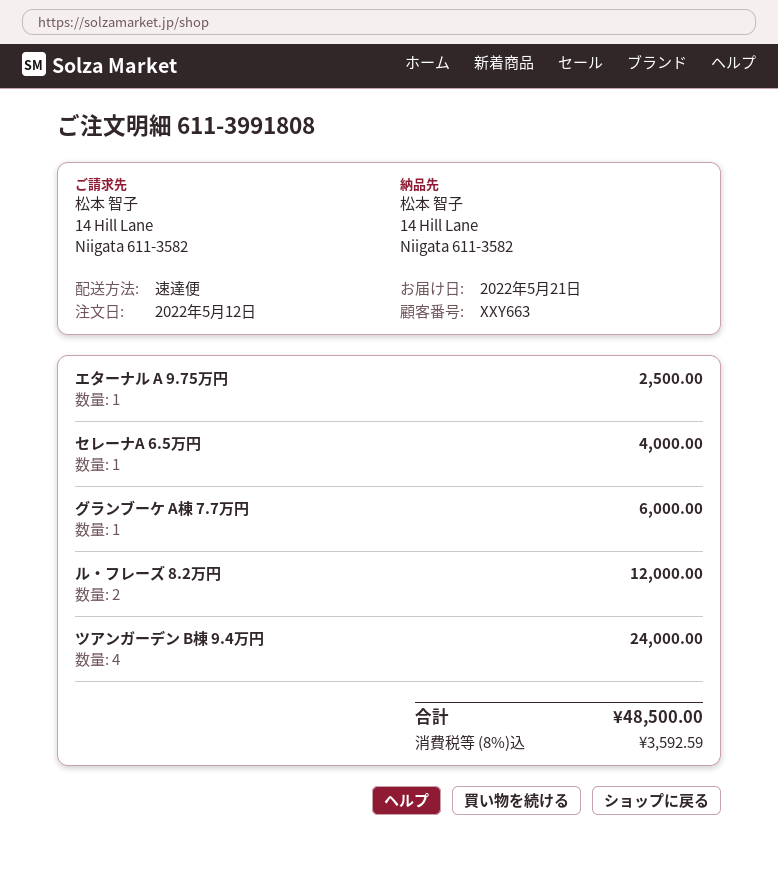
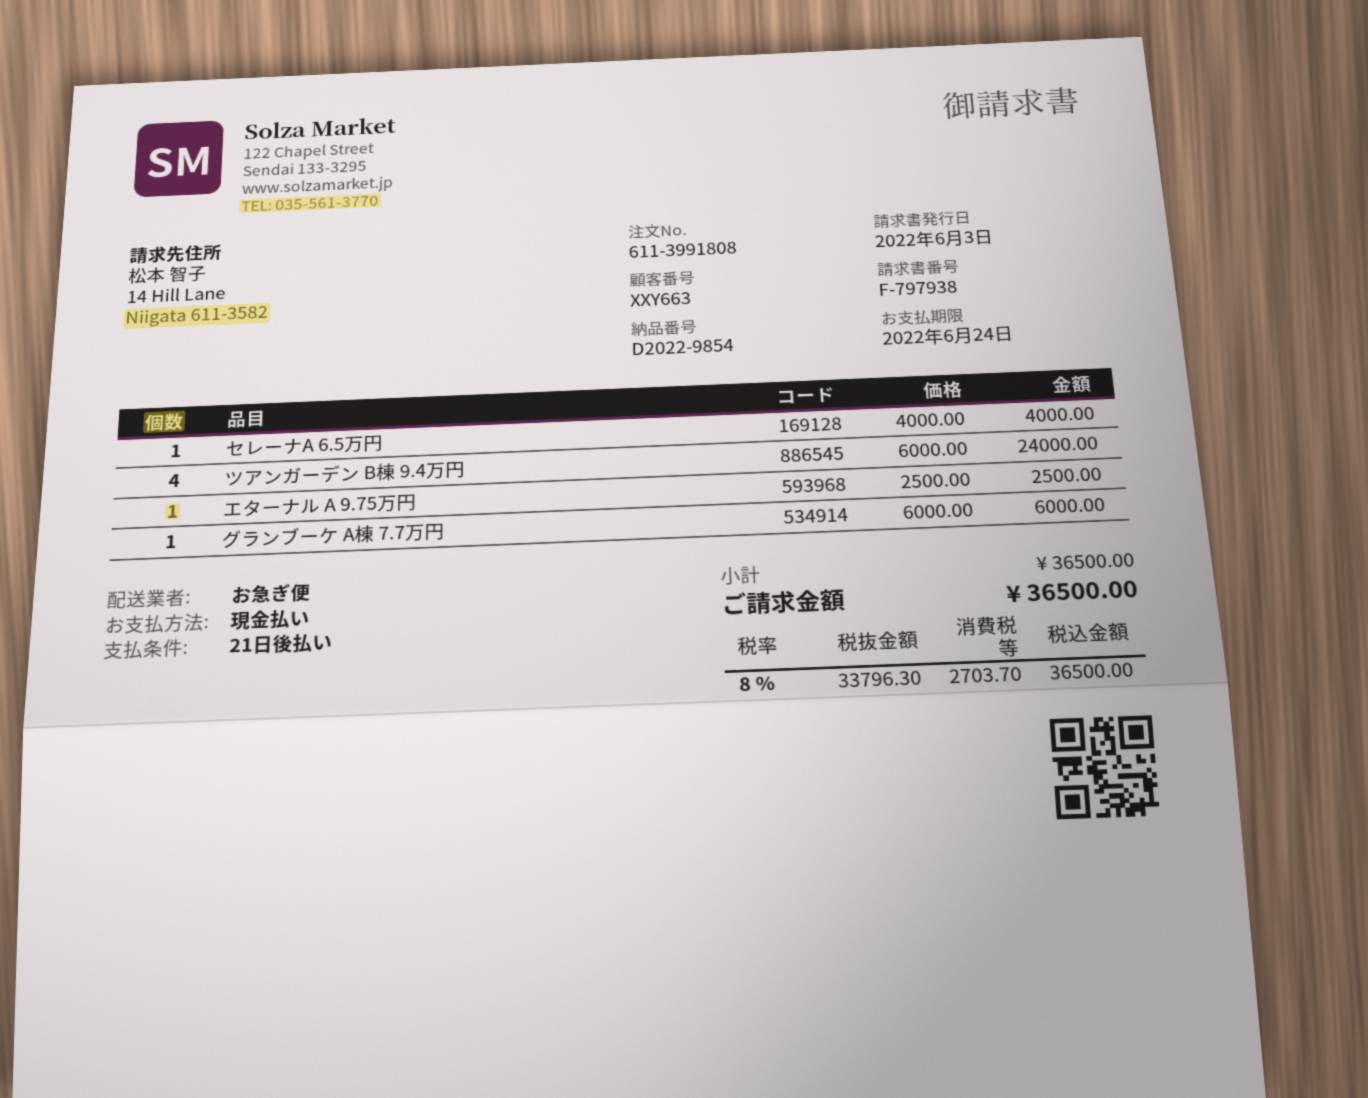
ル・フレーズ 8.2万円: 2 for 12000.00 -> none
tax: 8% = 3592.59 -> 8% = 2703.70
total: 48500.00 -> 36500.00

